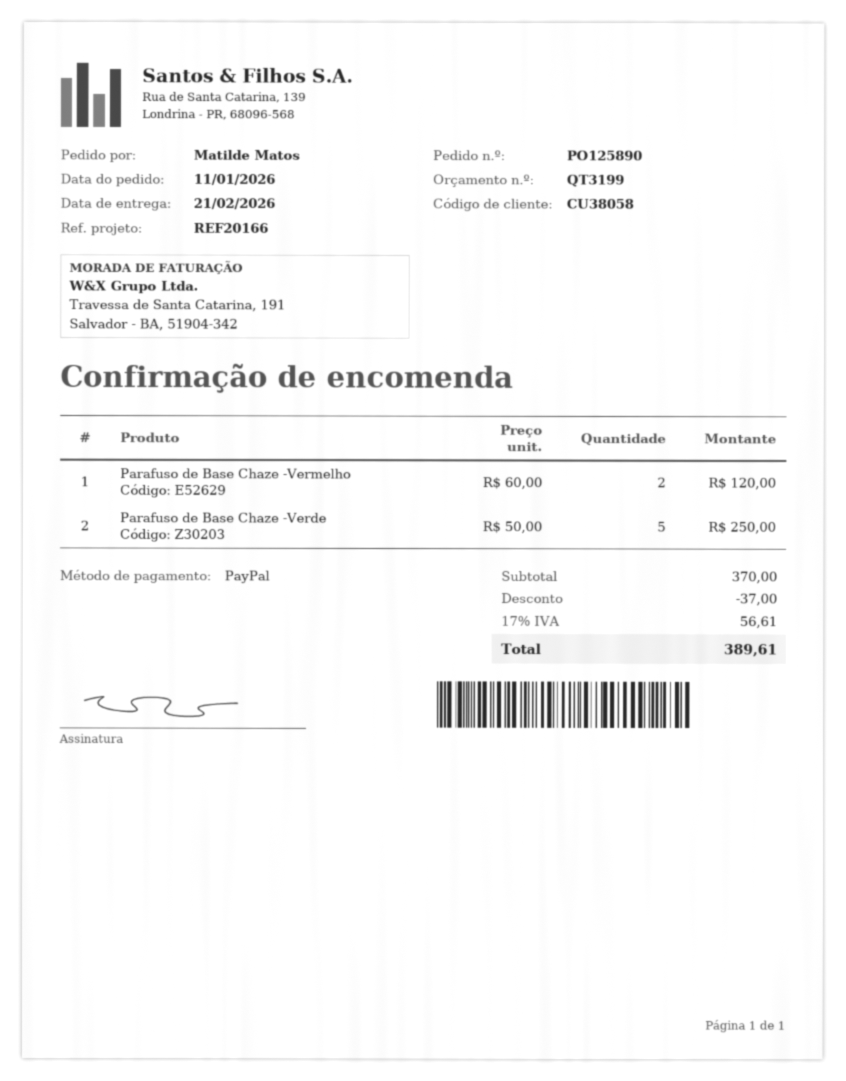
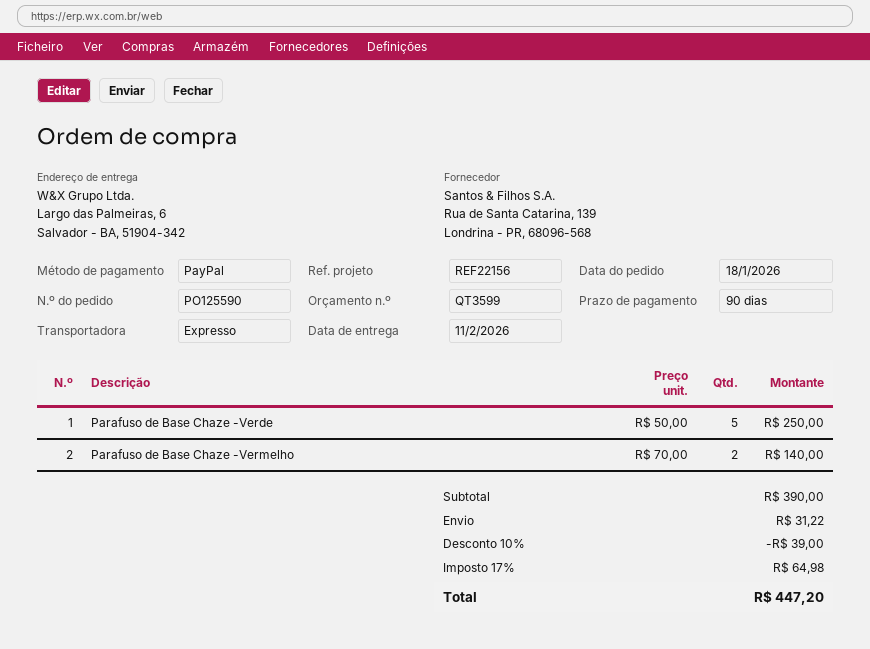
quote number: QT3199 -> QT3599
order number: PO125890 -> PO125590
order date: 2026-01-11 -> 2026-01-18
delivery date: 2026-02-21 -> 2026-02-11
reference: REF20166 -> REF22156
Parafuso de Base Chaze -Vermelho: 2 x 60.00 = 120.00 -> 2 x 70.00 = 140.00
subtotal: 370.00 -> 390.00
discount: 37.00 -> 39.00
shipping: none -> 31.22
tax: 17% = 56.61 -> 17% = 64.98
total: 389.61 -> 447.20

